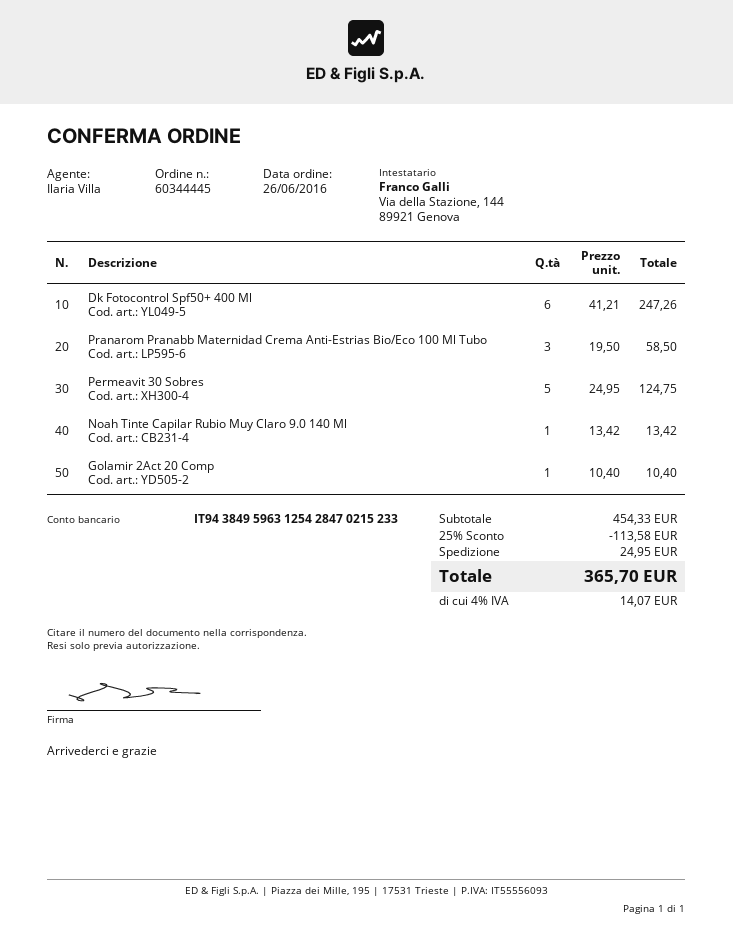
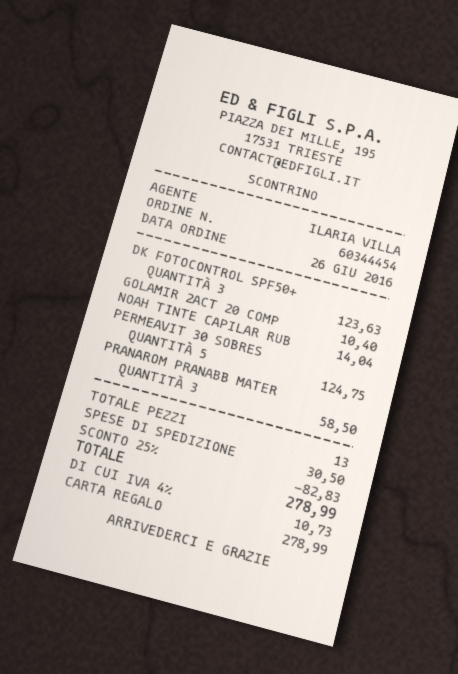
order number: 60344445 -> 60344454
Dk Fotocontrol Spf50+ 400 Ml: 6 for 247.26 -> 3 for 123.63
Noah Tinte Capilar Rubio Muy Claro 9.0 140 Ml: 1 for 13.42 -> 1 for 14.04
discount: 25% = 113.58 -> 25% = 82.83
shipping: 24.95 -> 30.50
tax: 4% = 14.07 -> 4% = 10.73
total: 365.70 -> 278.99

